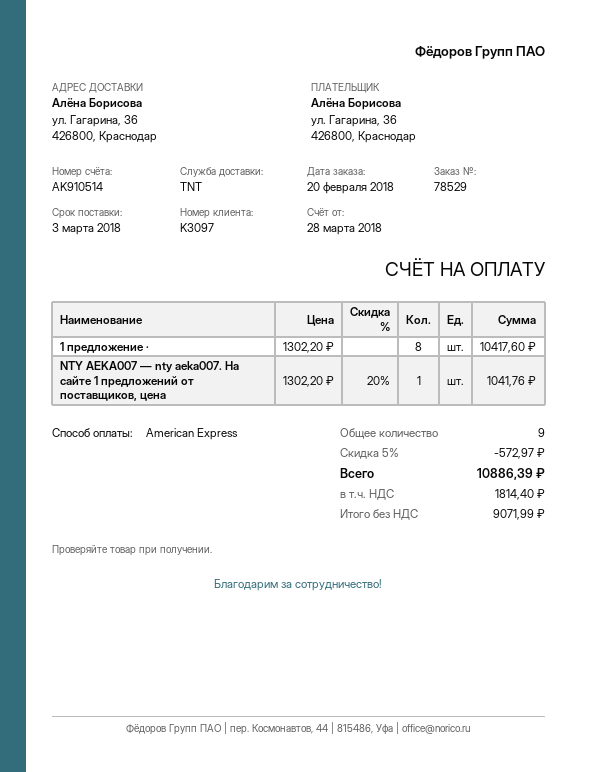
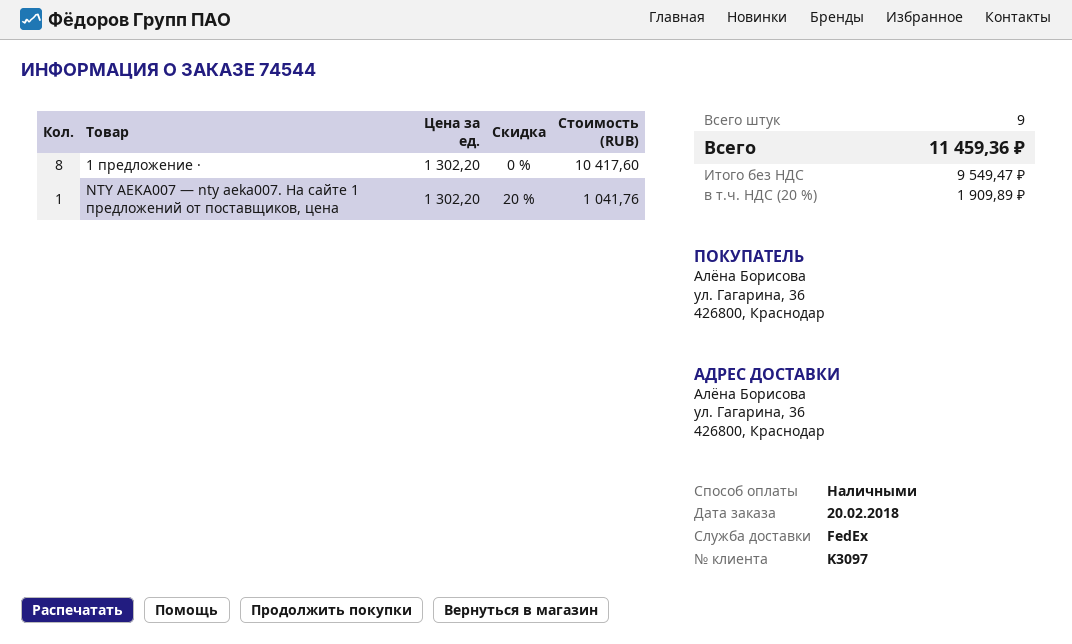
order number: 78529 -> 74544
payment method: American Express -> cash
shipping method: TNT -> FedEx
discount: 5% = 572.97 -> none
net: 9071.99 -> 9549.47
tax: 1814.40 -> 1909.89
total: 10886.39 -> 11459.36

